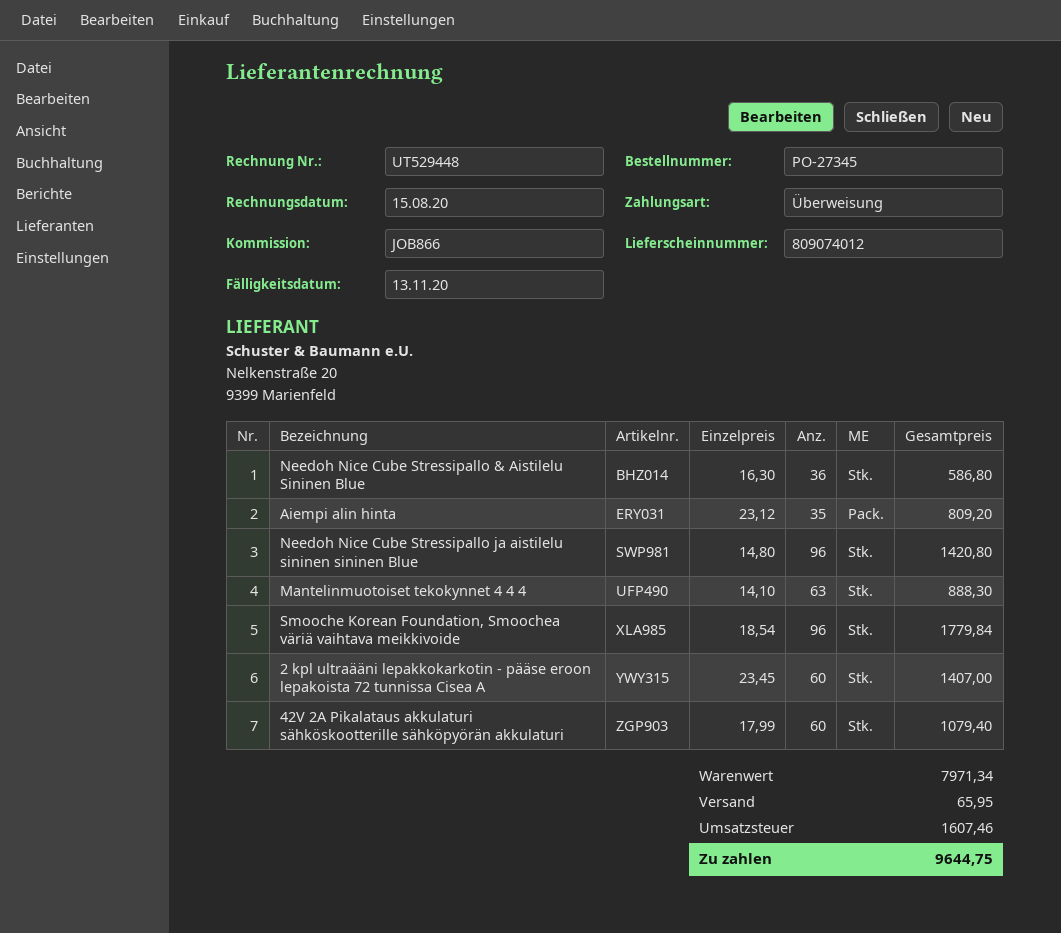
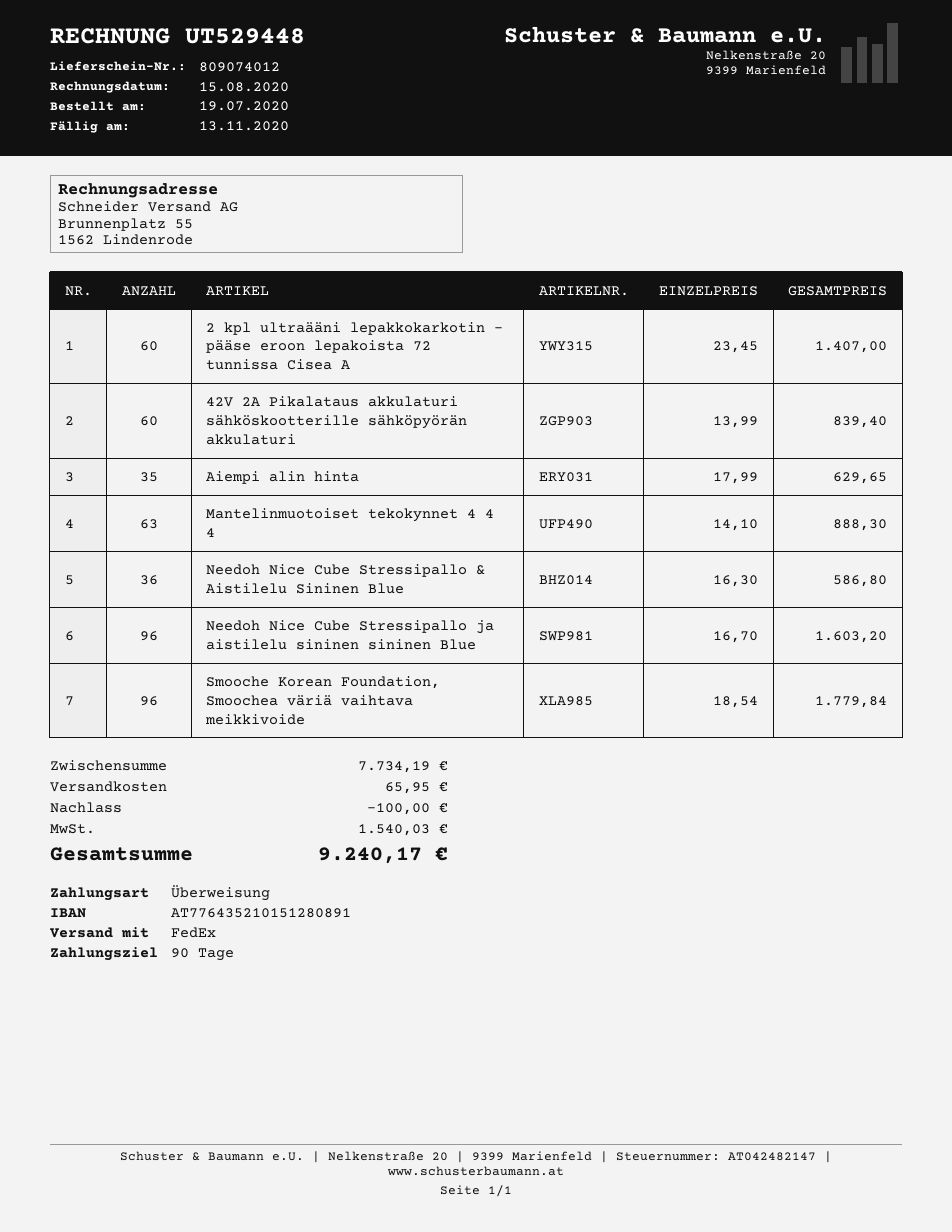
Aiempi alin hinta: 35 x 23.12 = 809.20 -> 35 x 17.99 = 629.65
Needoh Nice Cube Stressipallo ja aistilelu sininen sininen Blue: 96 x 14.80 = 1420.80 -> 96 x 16.70 = 1603.20
42V 2A Pikalataus akkulaturi sähköskootterille sähköpyörän akkulaturi: 60 x 17.99 = 1079.40 -> 60 x 13.99 = 839.40
subtotal: 7971.34 -> 7734.19
discount: none -> 100.00
tax: 1607.46 -> 1540.03
total: 9644.75 -> 9240.17

